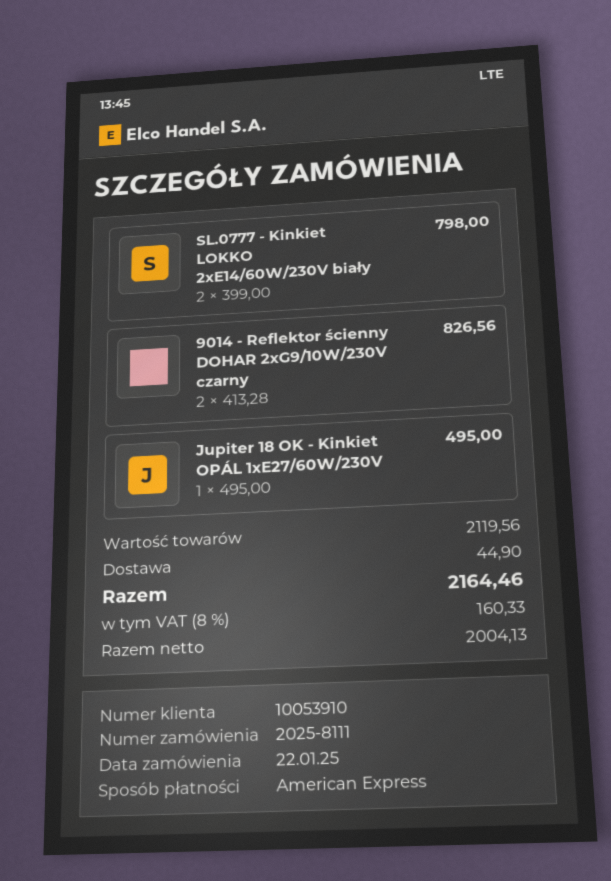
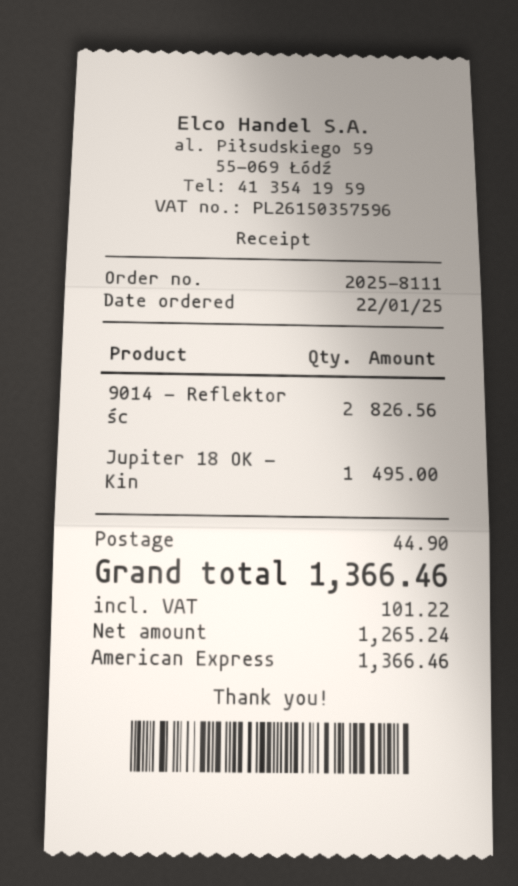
SL.0777 - Kinkiet LOKKO 2xE14/60W/230V biały: 2 for 798.00 -> none
net: 2004.13 -> 1265.24
tax: 160.33 -> 101.22
total: 2164.46 -> 1366.46

